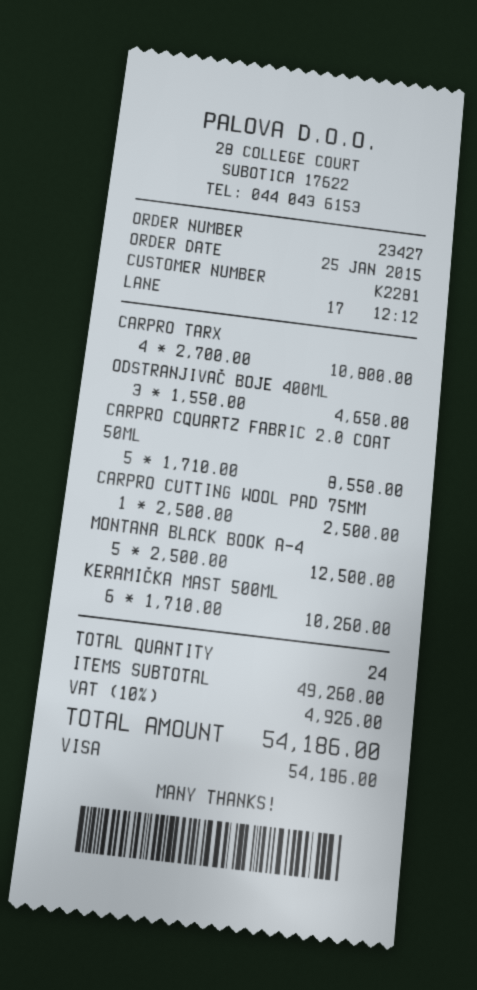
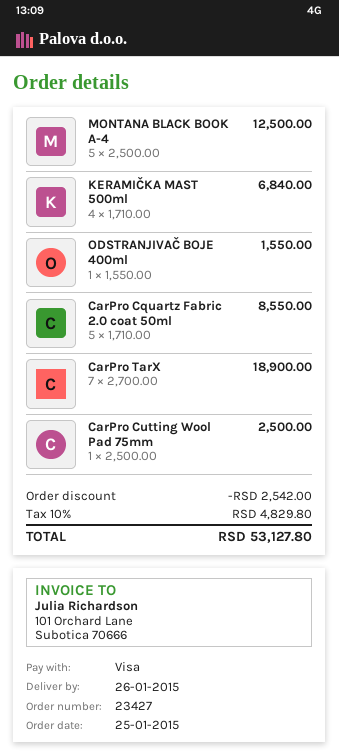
CARPRO TARX: 4 x 2700.00 = 10800.00 -> 7 x 2700.00 = 18900.00
ODSTRANJIVAČ BOJE 400ML: 3 x 1550.00 = 4650.00 -> 1 x 1550.00 = 1550.00
KERAMIČKA MAST 500ML: 6 x 1710.00 = 10260.00 -> 4 x 1710.00 = 6840.00
discount: none -> 2542.00
tax: 10% = 4926.00 -> 10% = 4829.80
total: 54186.00 -> 53127.80

